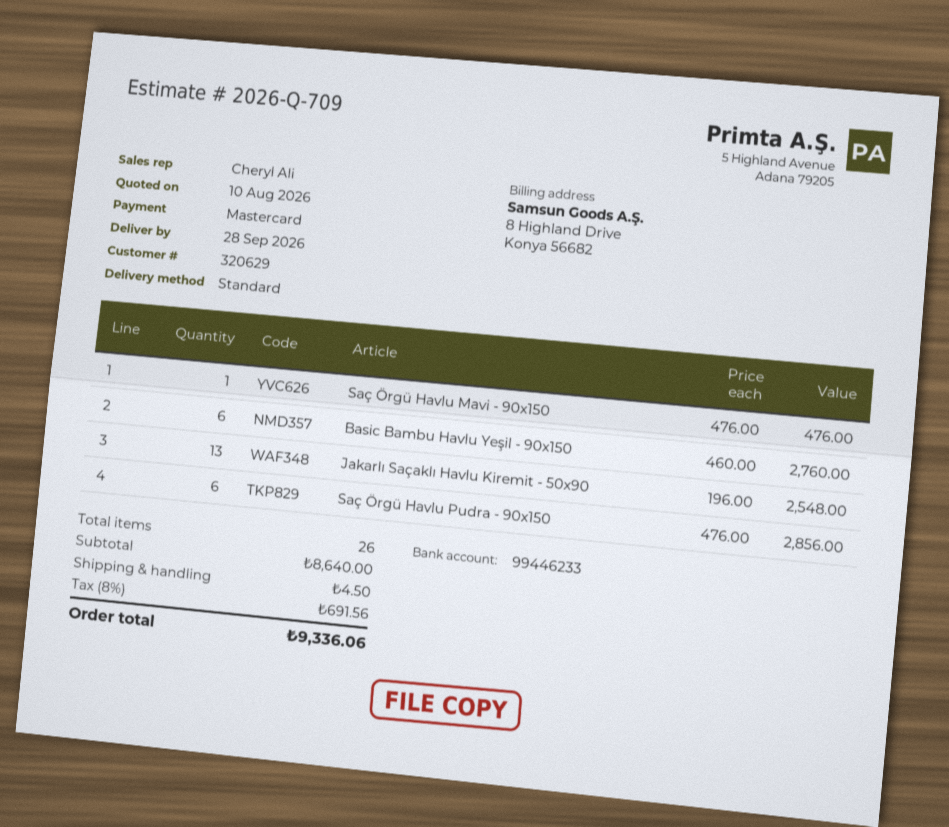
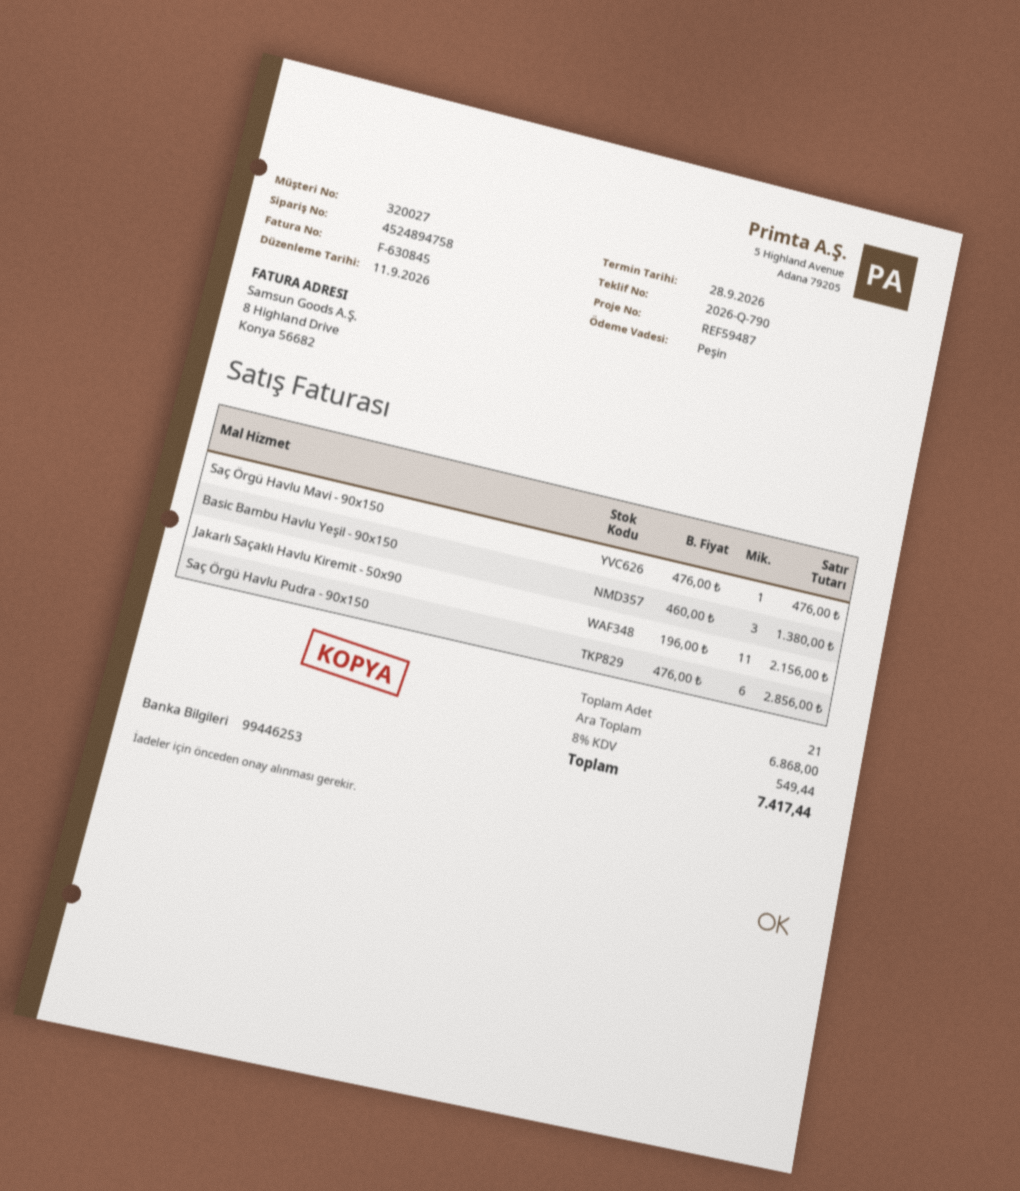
quote number: 2026-Q-709 -> 2026-Q-790
customer number: 320629 -> 320027
bank account: 99446233 -> 99446253
Basic Bambu Havlu Yeşil - 90x150: 6 x 460.00 = 2760.00 -> 3 x 460.00 = 1380.00
Jakarlı Saçaklı Havlu Kiremit - 50x90: 13 x 196.00 = 2548.00 -> 11 x 196.00 = 2156.00
total quantity: 26 -> 21
subtotal: 8640.00 -> 6868.00
shipping: 4.50 -> none
tax: 8% = 691.56 -> 8% = 549.44
total: 9336.06 -> 7417.44

